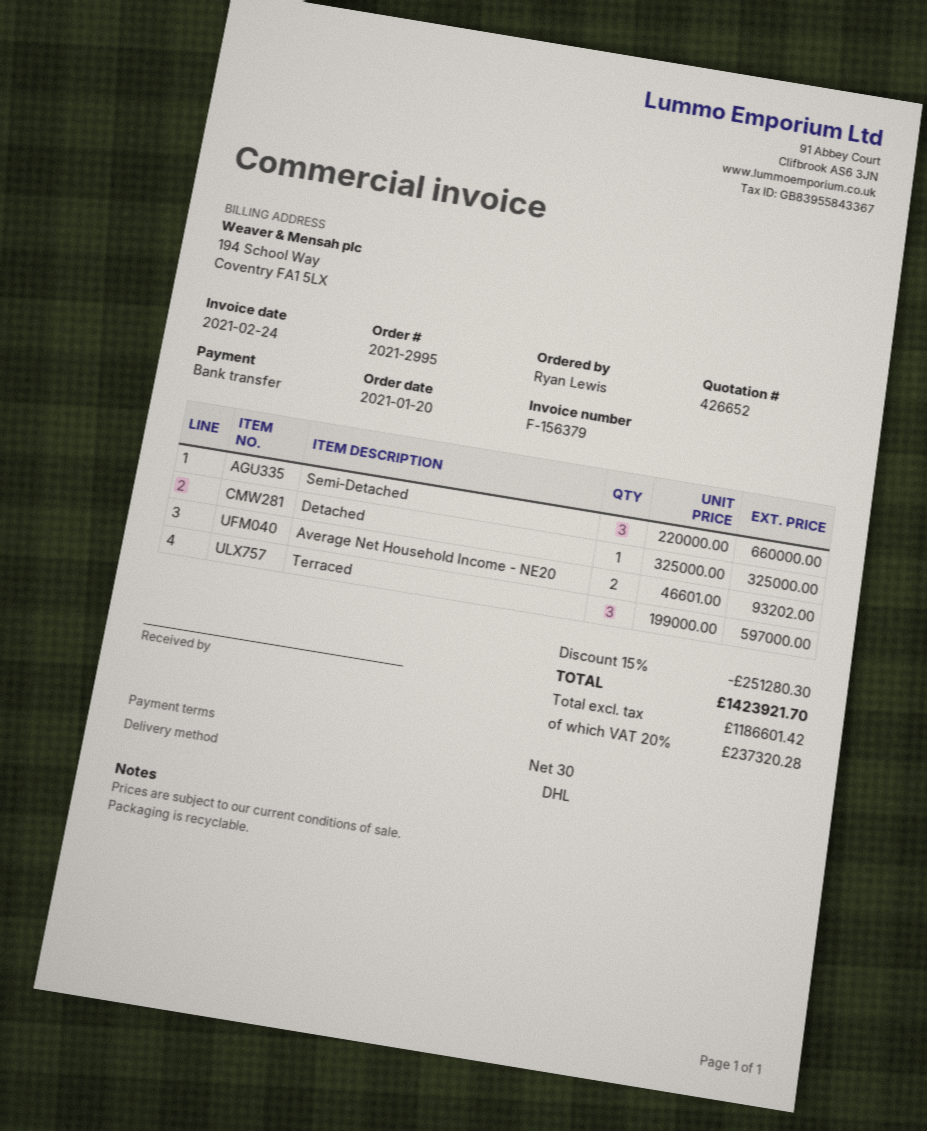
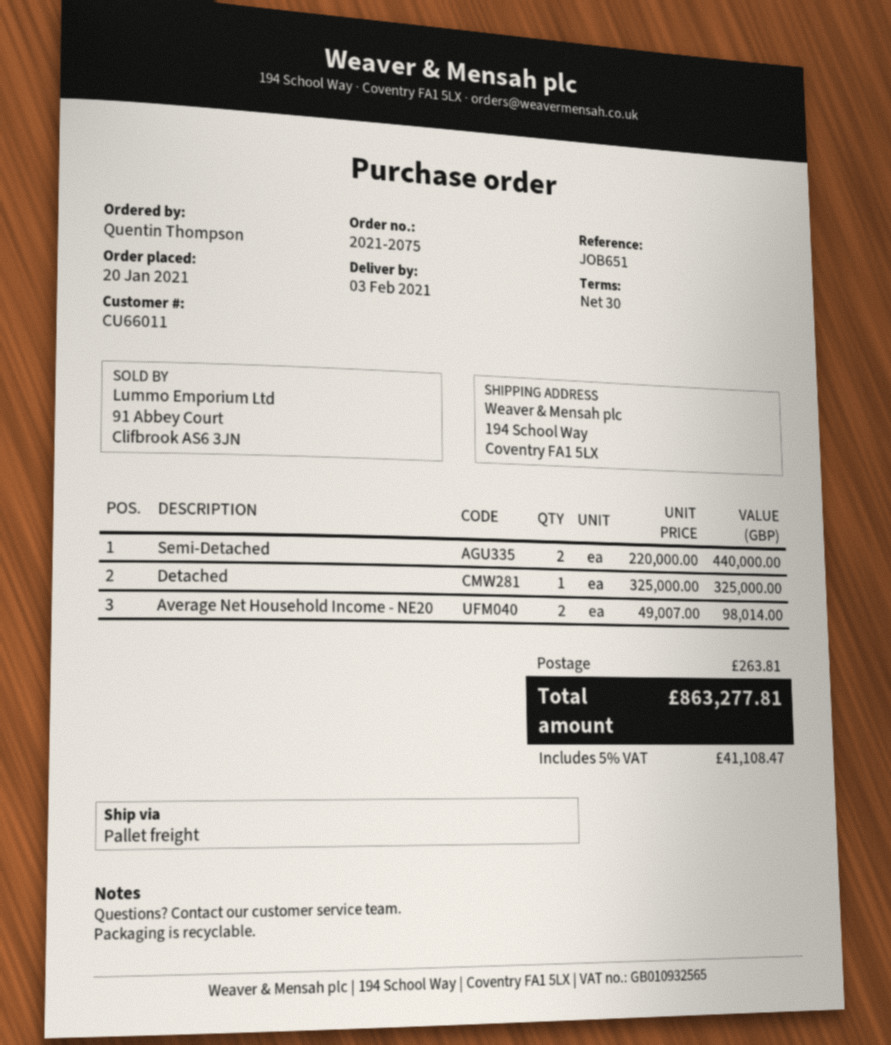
order number: 2021-2995 -> 2021-2075
ordered by: Ryan Lewis -> Quentin Thompson
shipping method: DHL -> pallet freight
Semi-Detached: 3 x 220000.00 = 660000.00 -> 2 x 220000.00 = 440000.00
Average Net Household Income - NE20: 2 x 46601.00 = 93202.00 -> 2 x 49007.00 = 98014.00
Terraced: 3 x 199000.00 = 597000.00 -> none
discount: 15% = 251280.30 -> none
shipping: none -> 263.81
tax: 20% = 237320.28 -> 5% = 41108.47
total: 1423921.70 -> 863277.81

